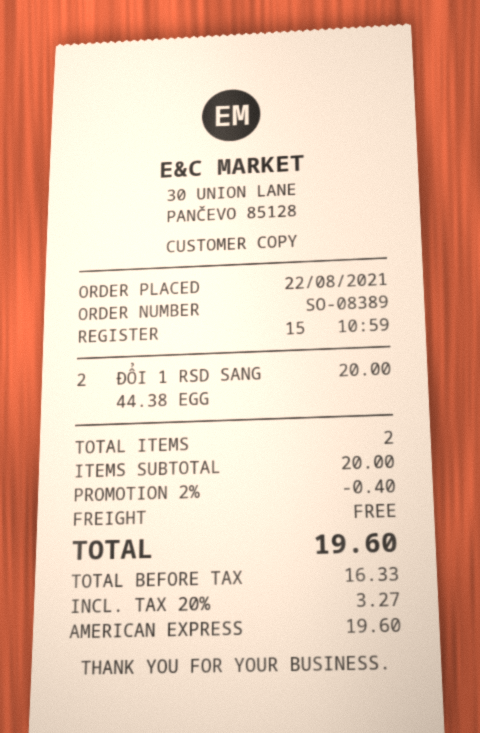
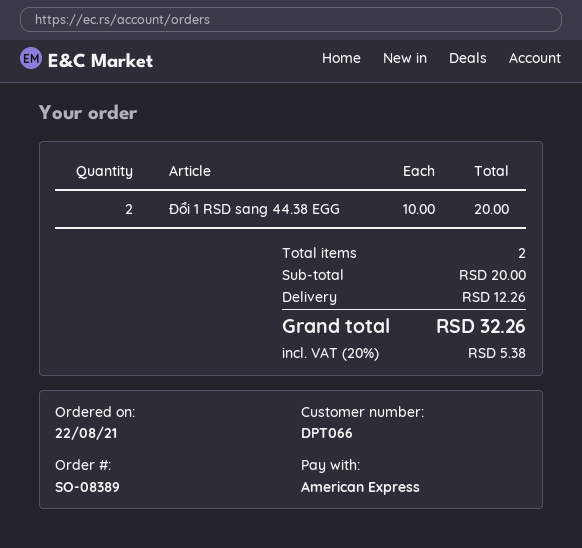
discount: 2% = 0.40 -> none
shipping: 0.00 -> 12.26
tax: 20% = 3.27 -> 20% = 5.38
total: 19.60 -> 32.26

